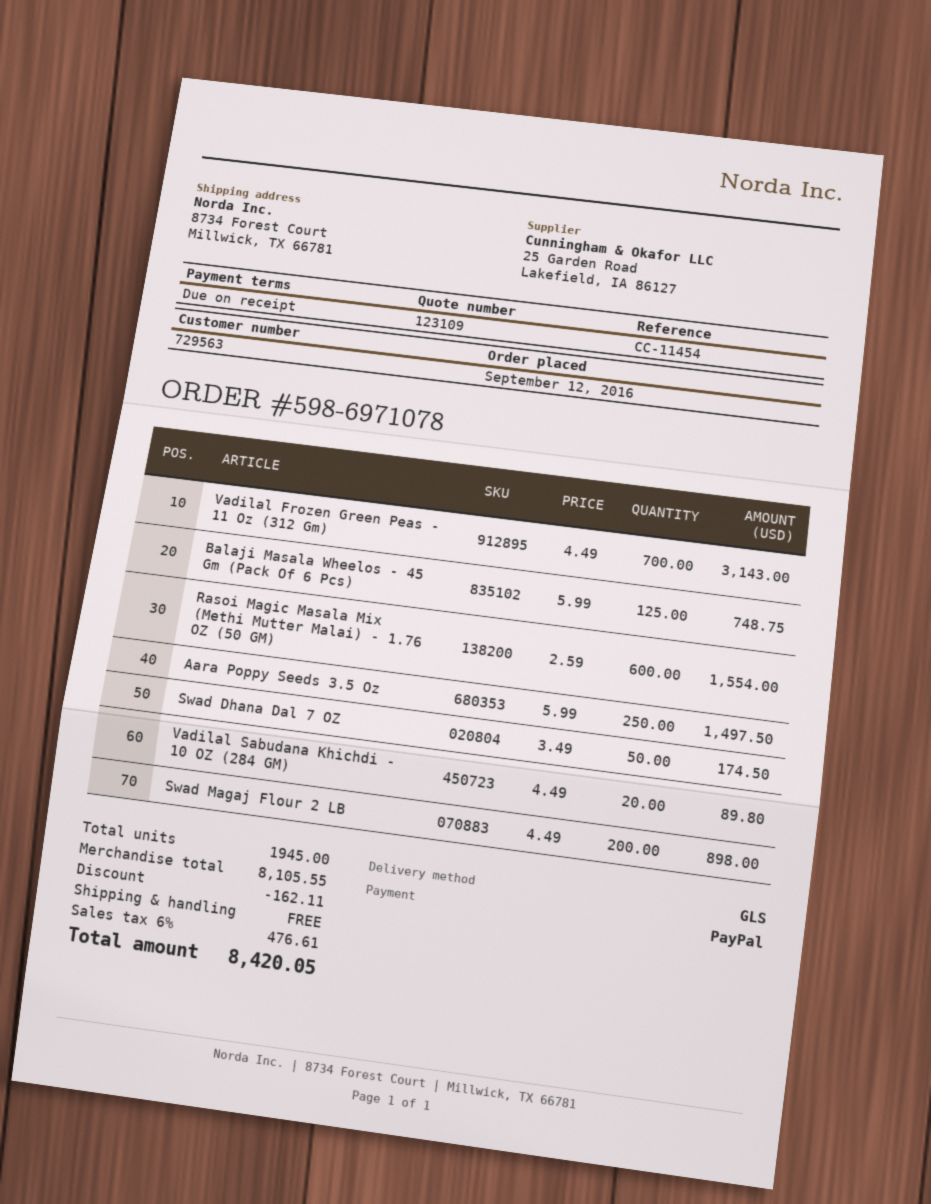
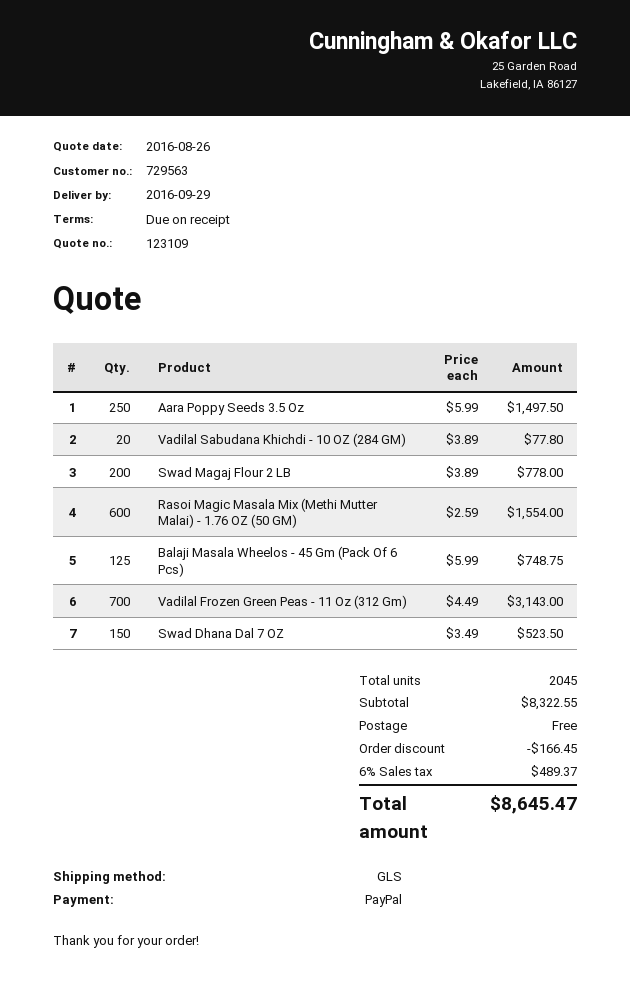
Swad Dhana Dal 7 OZ: 50 x 3.49 = 174.50 -> 150 x 3.49 = 523.50
Vadilal Sabudana Khichdi - 10 OZ (284 GM): 20 x 4.49 = 89.80 -> 20 x 3.89 = 77.80
Swad Magaj Flour 2 LB: 200 x 4.49 = 898.00 -> 200 x 3.89 = 778.00
total quantity: 1945 -> 2045
subtotal: 8105.55 -> 8322.55
discount: 162.11 -> 166.45
tax: 6% = 476.61 -> 6% = 489.37
total: 8420.05 -> 8645.47

